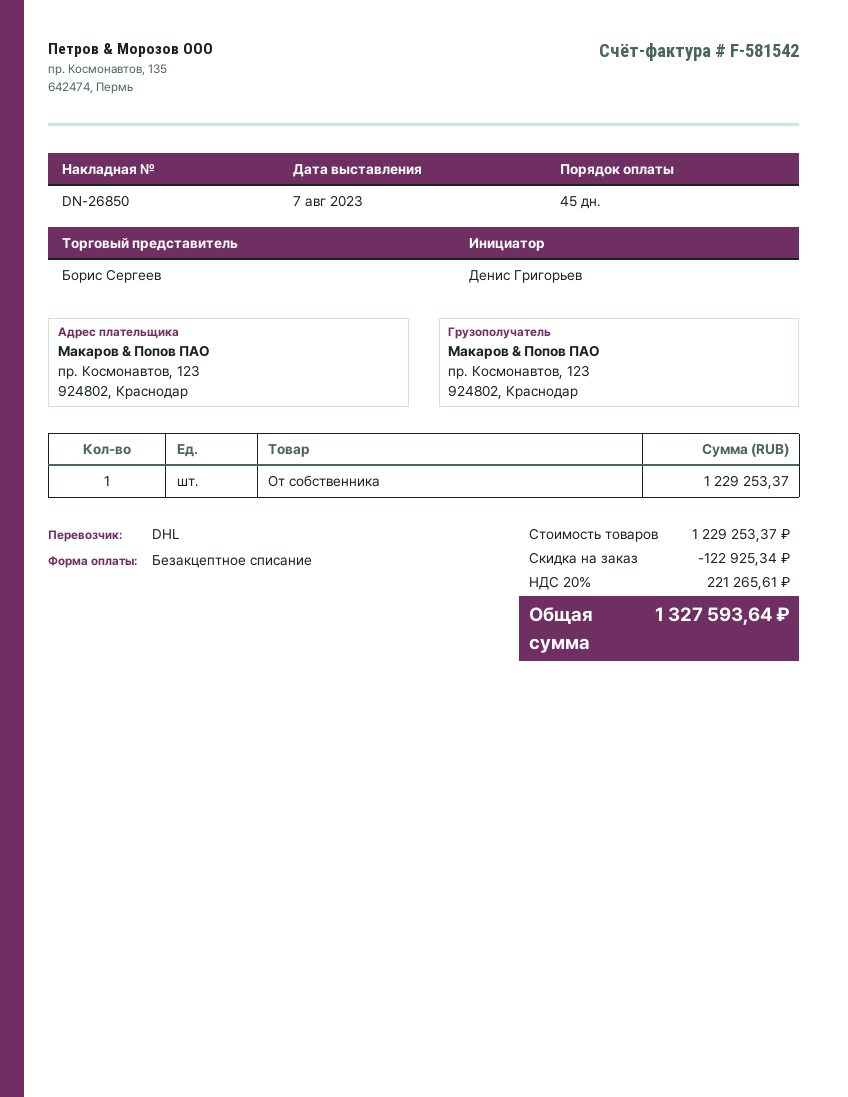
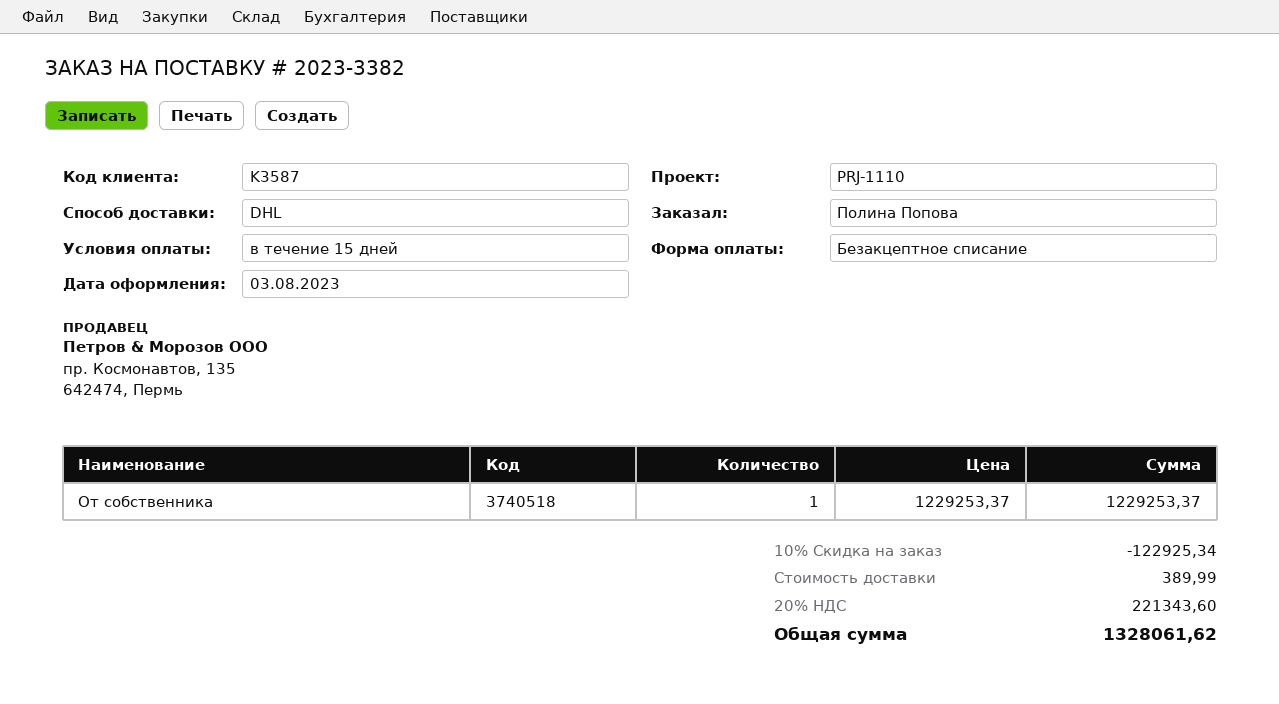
payment terms: 45 days -> 15 days
ordered by: Денис Григорьев -> Полина Попова
shipping: none -> 389.99
tax: 20% = 221265.61 -> 20% = 221343.60
total: 1327593.64 -> 1328061.62

